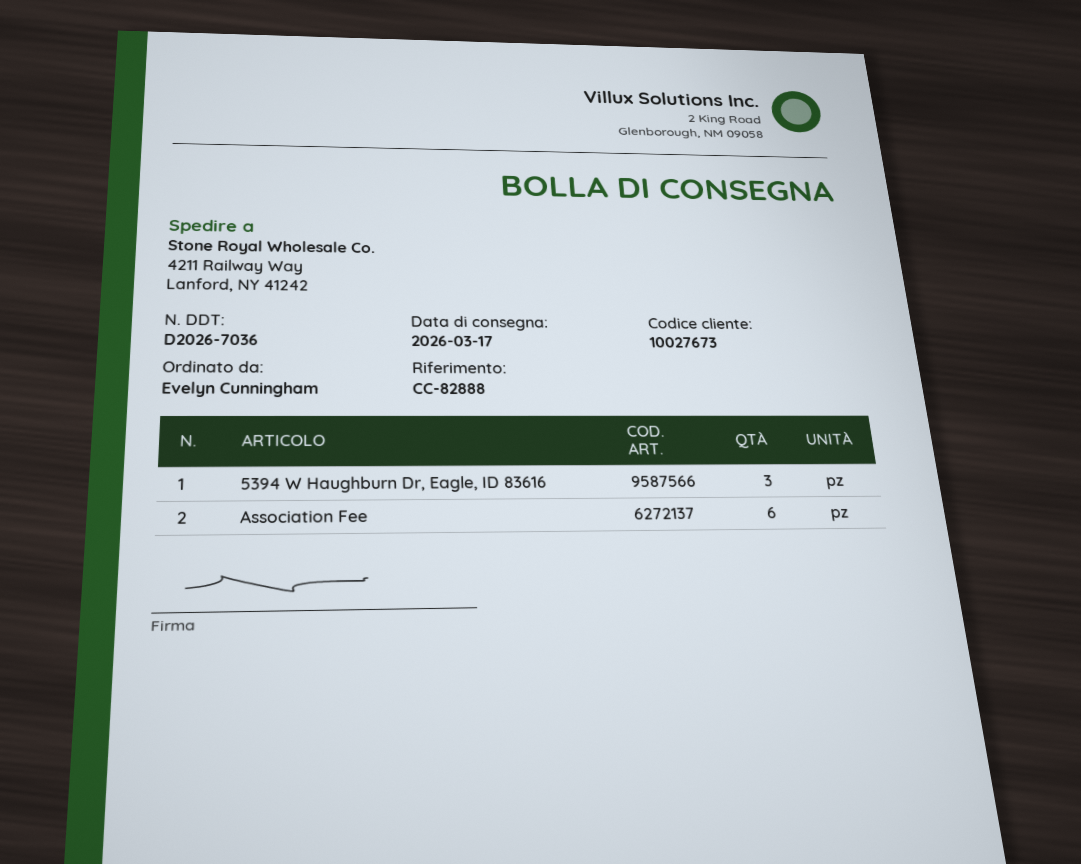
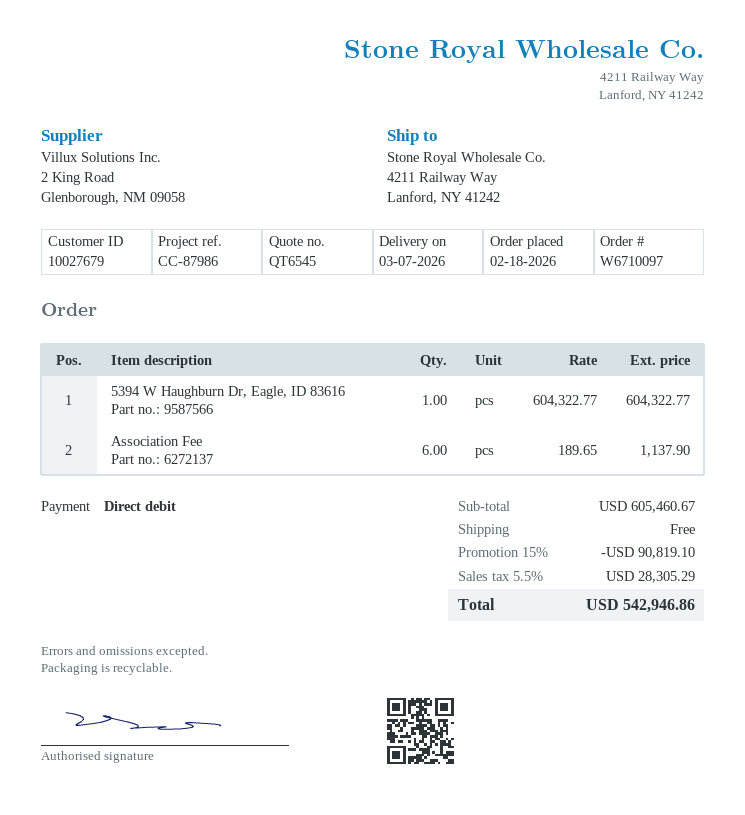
delivery date: 2026-03-17 -> 2026-03-07
customer number: 10027673 -> 10027679
reference: CC-82888 -> CC-87986
5394 W Haughburn Dr, Eagle, ID 83616: 3 -> 1

